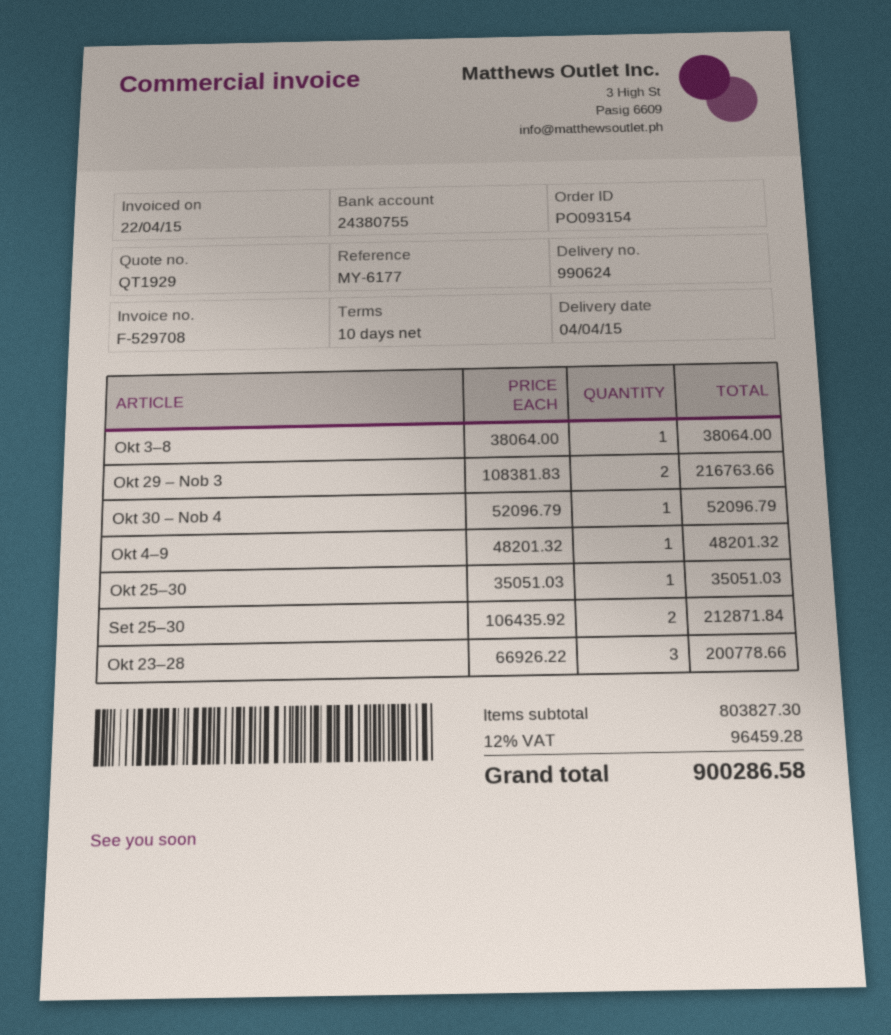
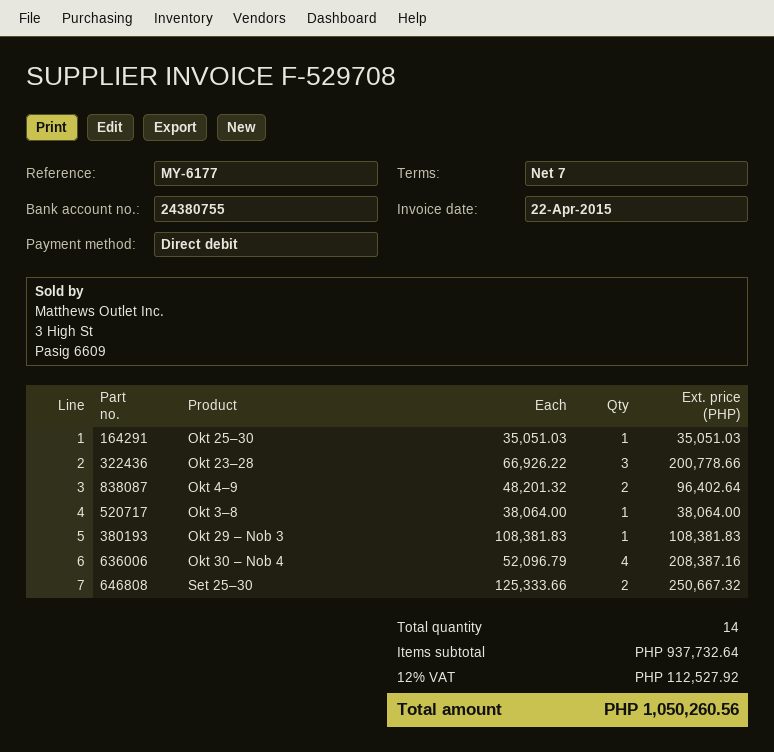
payment terms: 10 days -> 7 days
Okt 29 – Nob 3: 2 x 108381.83 = 216763.66 -> 1 x 108381.83 = 108381.83
Okt 30 – Nob 4: 1 x 52096.79 = 52096.79 -> 4 x 52096.79 = 208387.16
Okt 4–9: 1 x 48201.32 = 48201.32 -> 2 x 48201.32 = 96402.64
Set 25–30: 2 x 106435.92 = 212871.84 -> 2 x 125333.66 = 250667.32
subtotal: 803827.30 -> 937732.64
tax: 12% = 96459.28 -> 12% = 112527.92
total: 900286.58 -> 1050260.56

